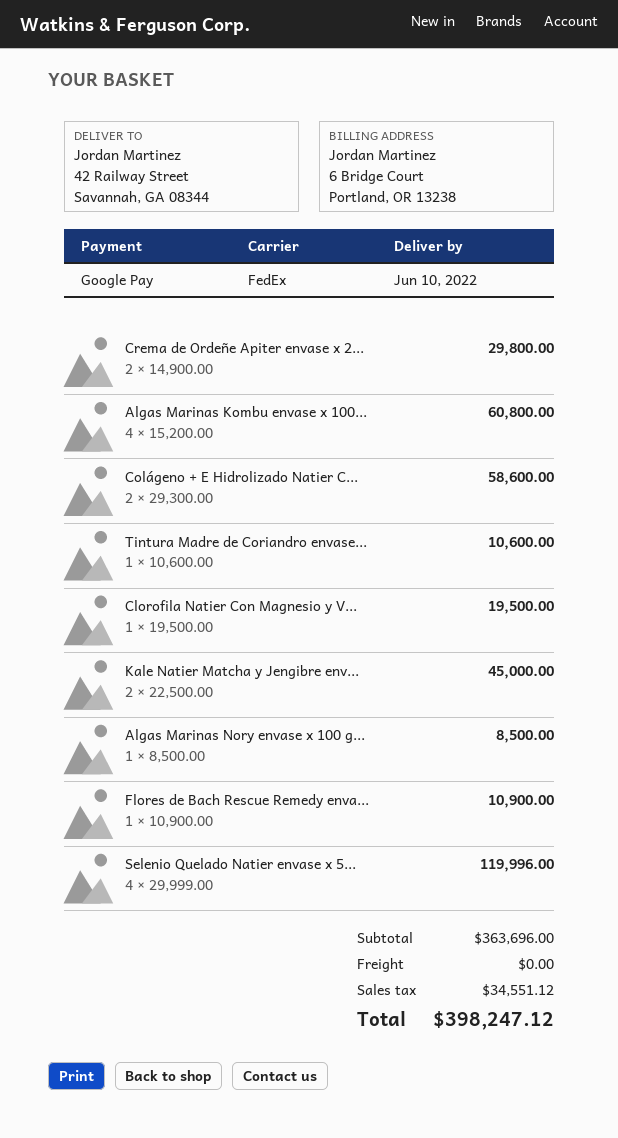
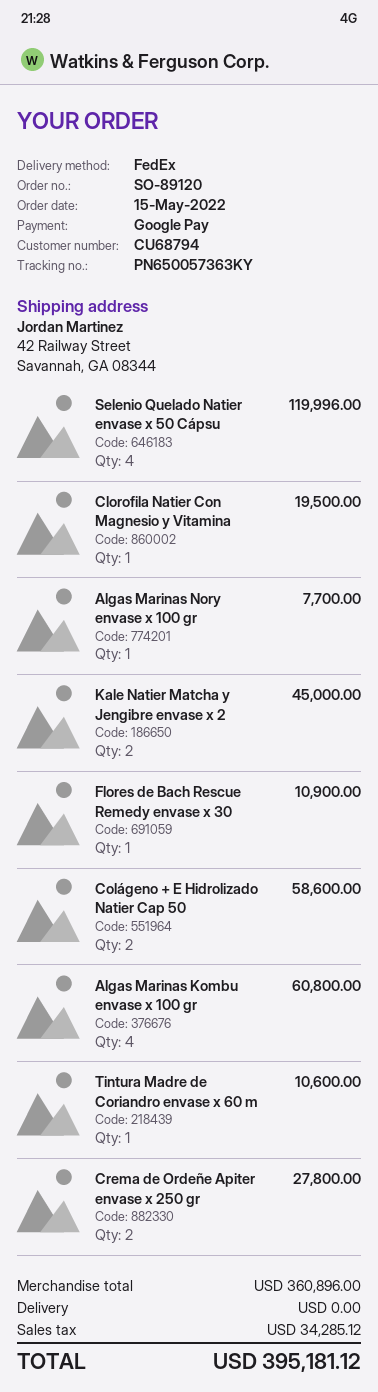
Crema de Ordeñe Apiter envase x 2...: 2 for 29800.00 -> 2 for 27800.00
Algas Marinas Nory envase x 100 g...: 1 for 8500.00 -> 1 for 7700.00
subtotal: 363696.00 -> 360896.00
tax: 34551.12 -> 34285.12
total: 398247.12 -> 395181.12

